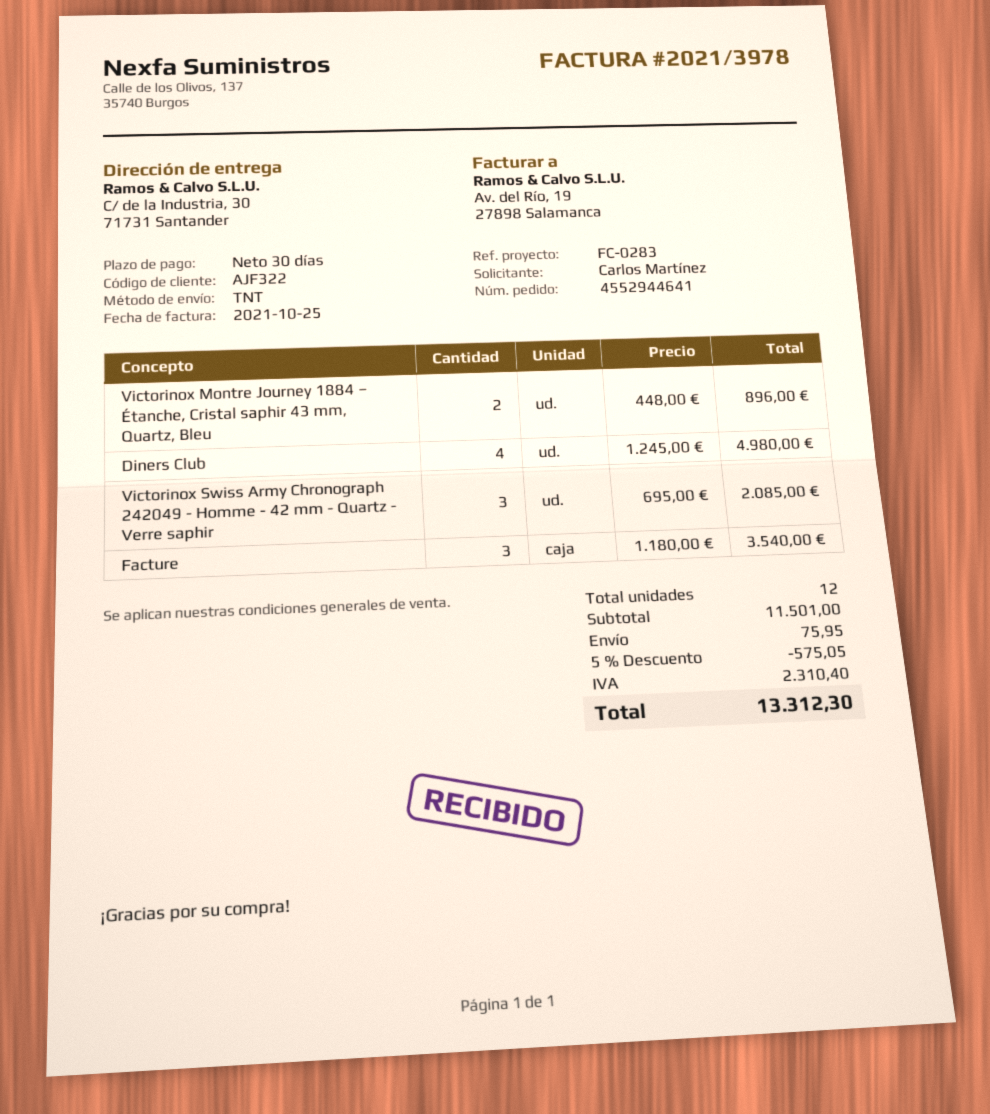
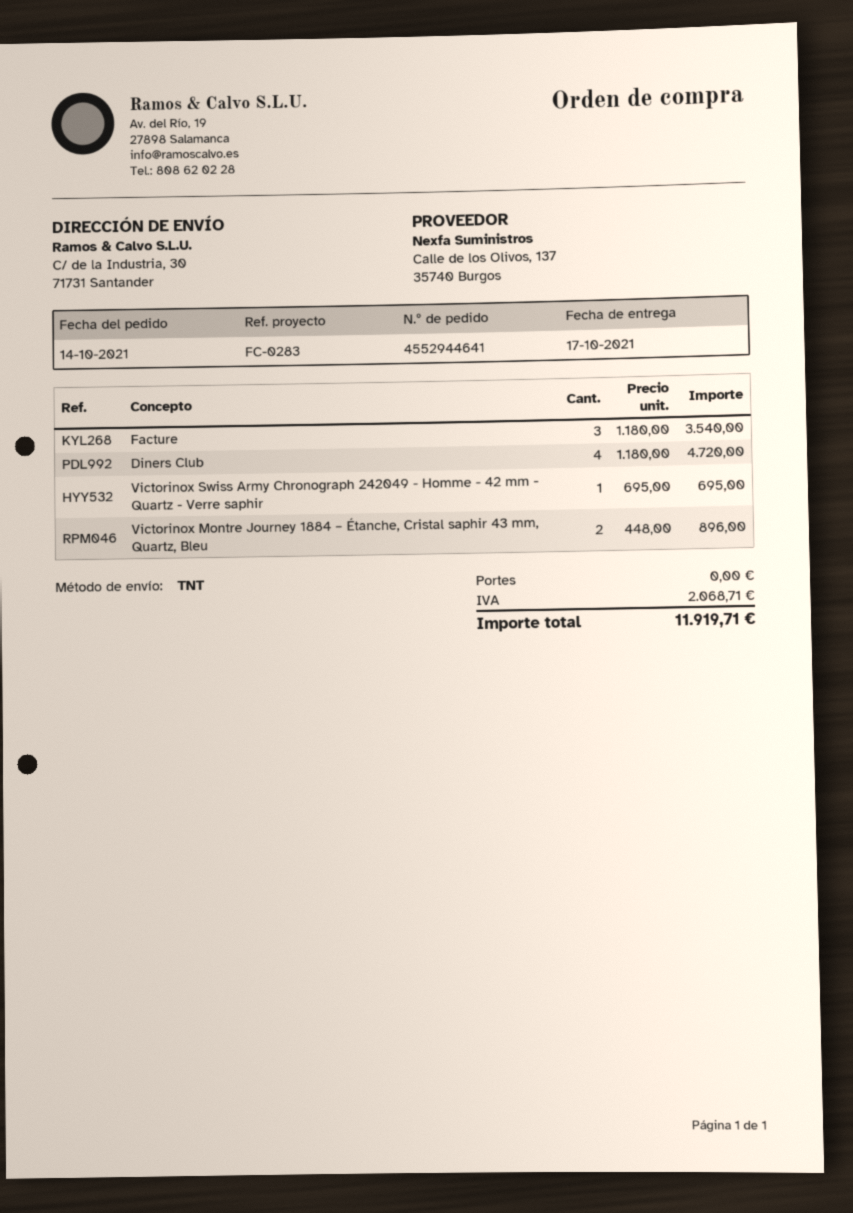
Diners Club: 4 x 1245.00 = 4980.00 -> 4 x 1180.00 = 4720.00
Victorinox Swiss Army Chronograph 242049 - Homme - 42 mm - Quartz - Verre saphir: 3 x 695.00 = 2085.00 -> 1 x 695.00 = 695.00
discount: 5% = 575.05 -> none
shipping: 75.95 -> 0.00
tax: 2310.40 -> 2068.71
total: 13312.30 -> 11919.71

